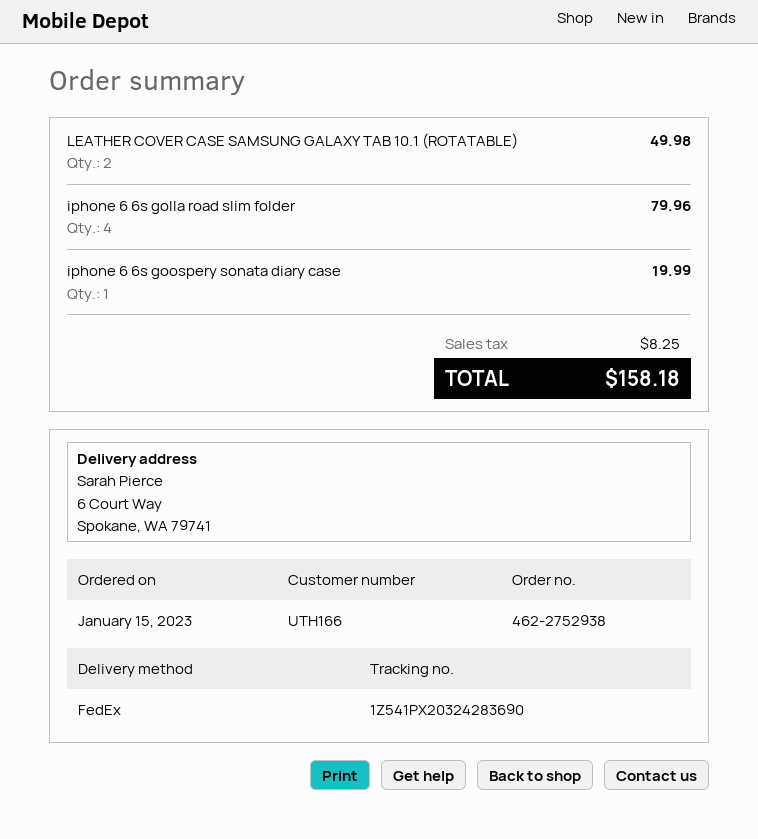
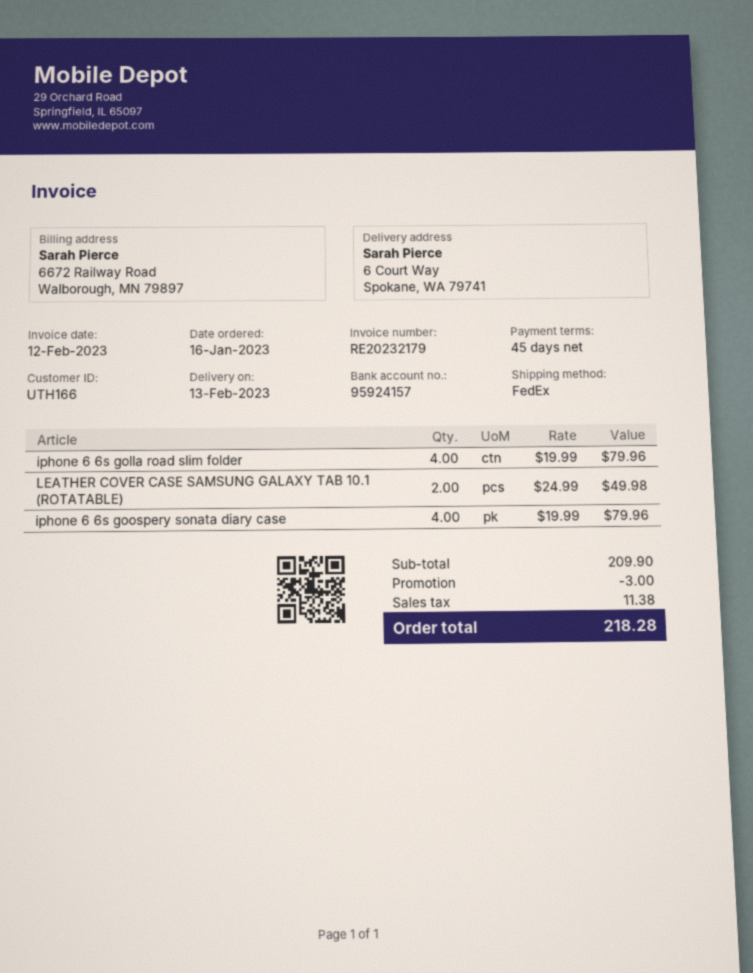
order date: 2023-01-15 -> 2023-01-16
iphone 6 6s goospery sonata diary case: 1 for 19.99 -> 4 for 79.96
discount: none -> 3.00
tax: 8.25 -> 11.38
total: 158.18 -> 218.28

